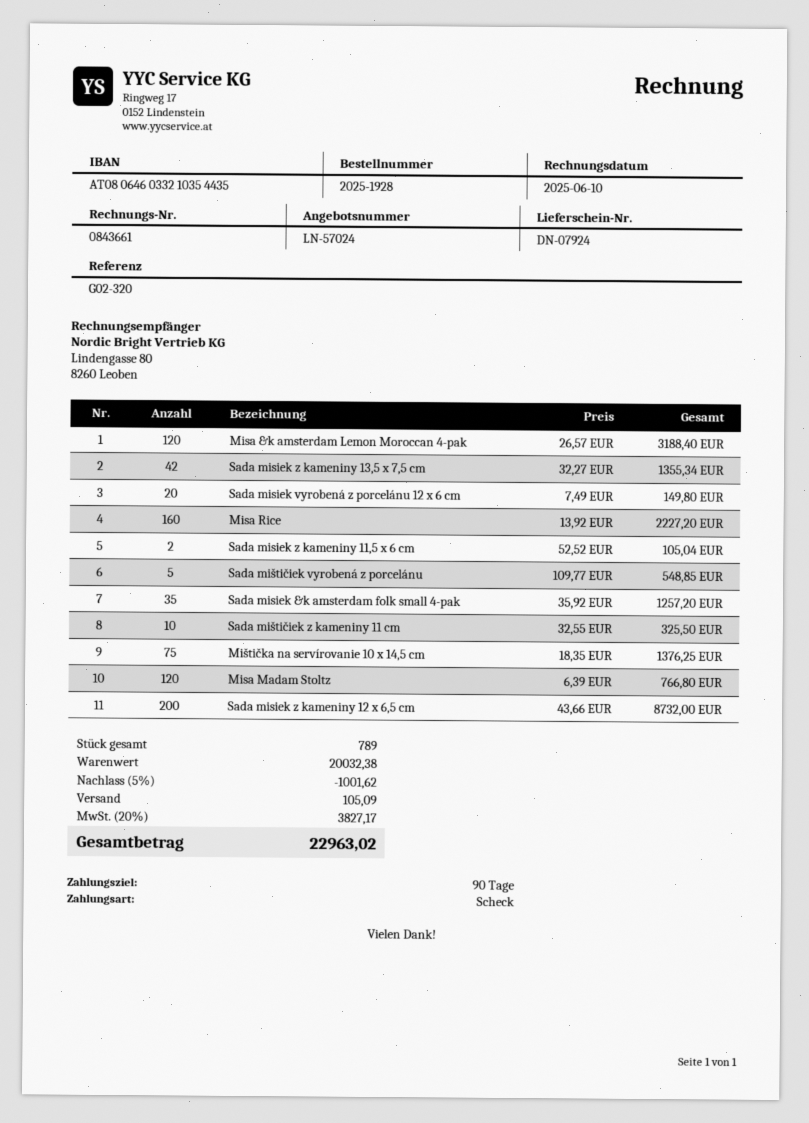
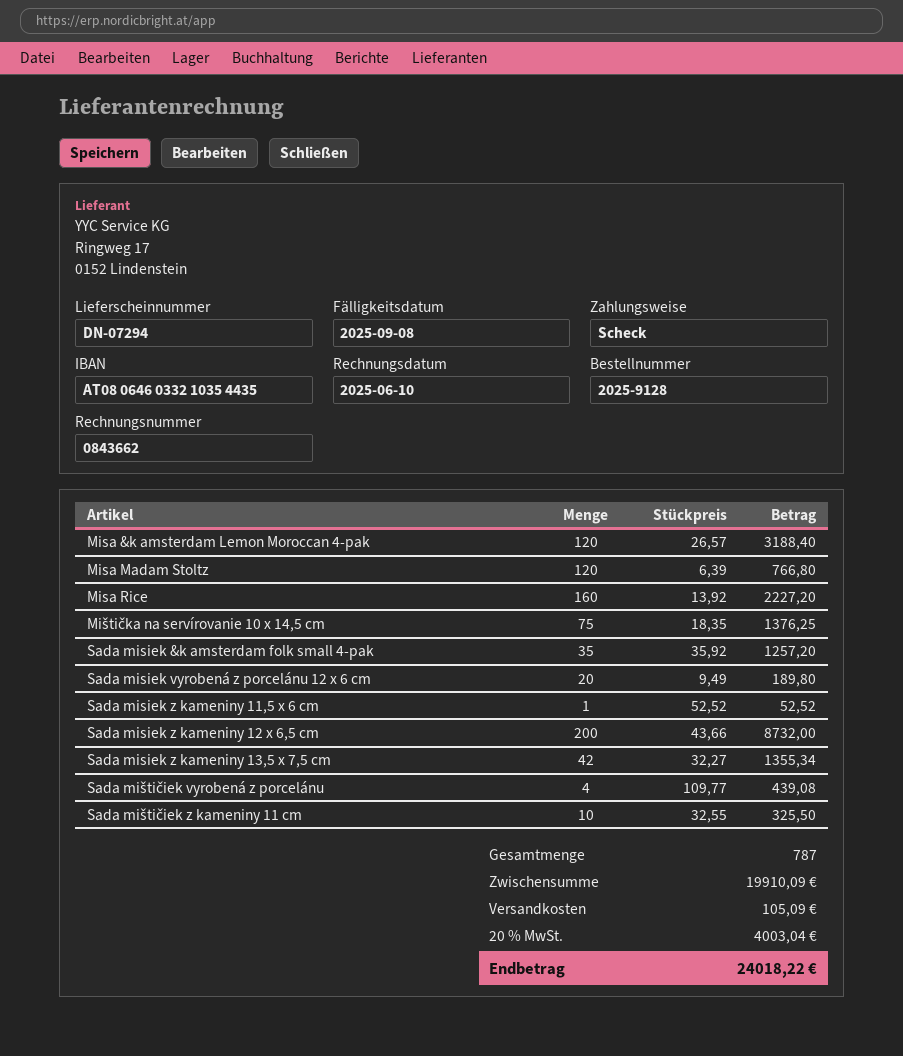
order number: 2025-1928 -> 2025-9128
delivery note number: DN-07924 -> DN-07294
invoice number: 0843661 -> 0843662
Sada misiek vyrobená z porcelánu 12 x 6 cm: 20 x 7.49 = 149.80 -> 20 x 9.49 = 189.80
Sada misiek z kameniny 11,5 x 6 cm: 2 x 52.52 = 105.04 -> 1 x 52.52 = 52.52
Sada mištičiek vyrobená z porcelánu: 5 x 109.77 = 548.85 -> 4 x 109.77 = 439.08
total quantity: 789 -> 787
subtotal: 20032.38 -> 19910.09
discount: 5% = 1001.62 -> none
tax: 20% = 3827.17 -> 20% = 4003.04
total: 22963.02 -> 24018.22

